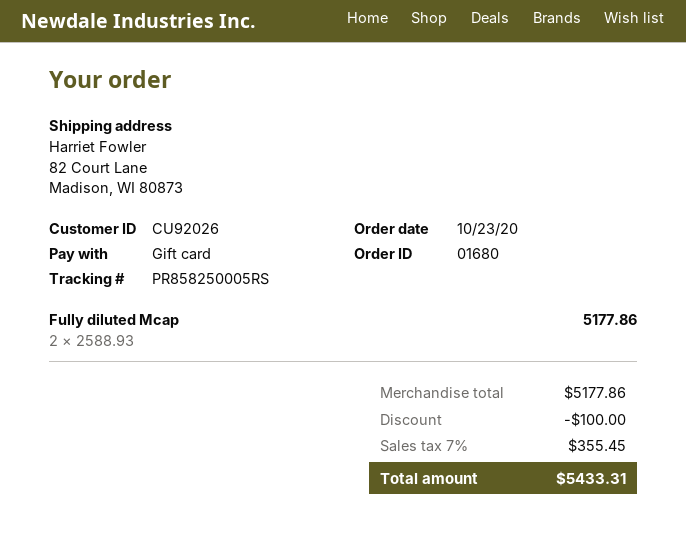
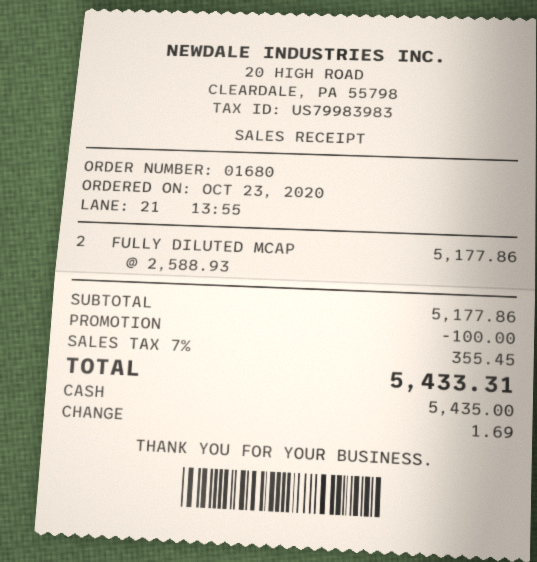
payment method: gift card -> cash

